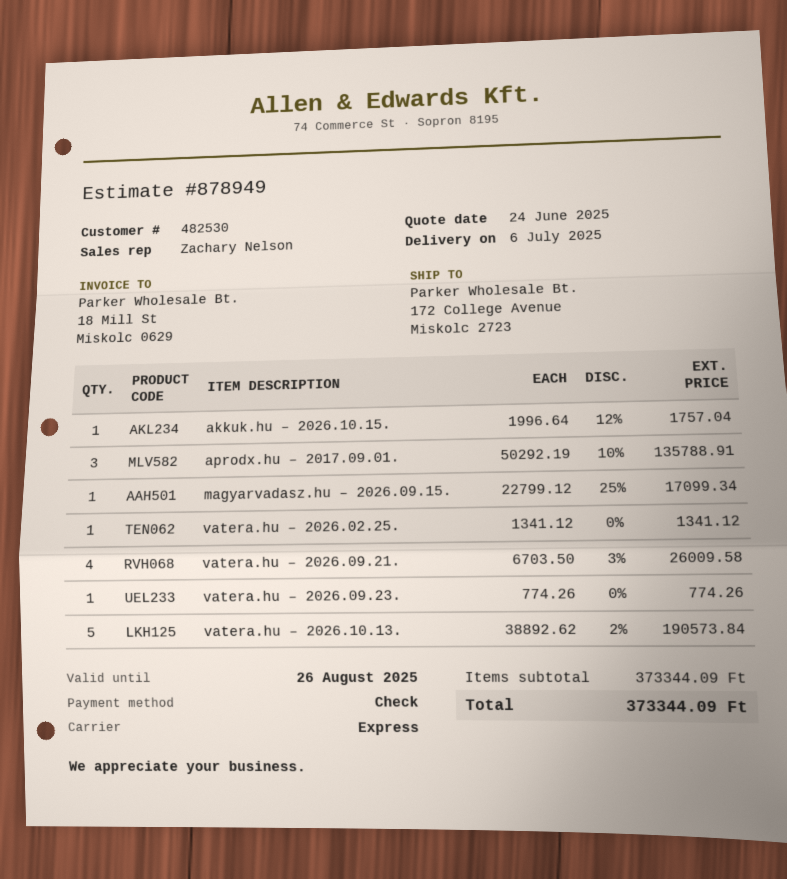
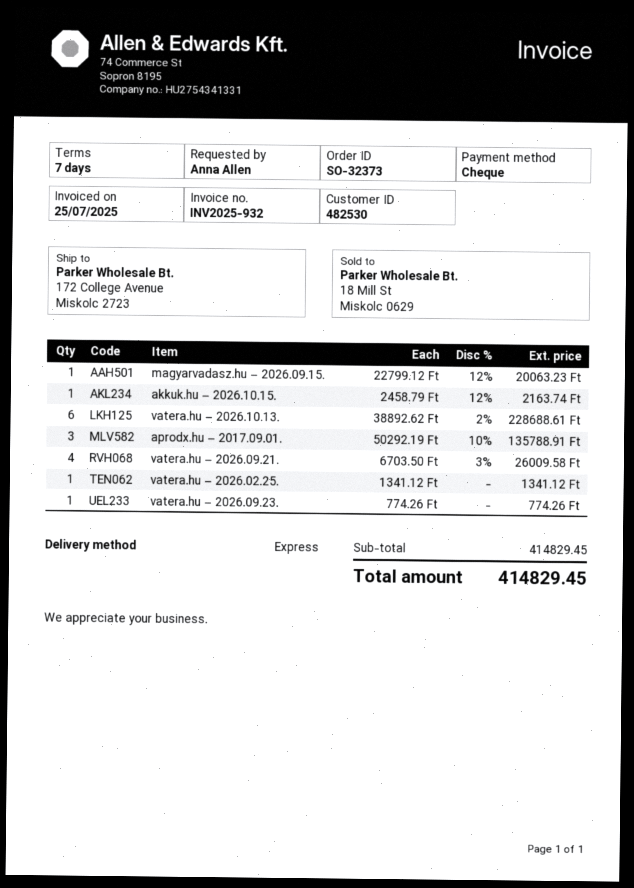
akkuk.hu – 2026.10.15.: 1 x 1996.64 - 12% = 1757.04 -> 1 x 2458.79 - 12% = 2163.74
magyarvadasz.hu – 2026.09.15.: 1 x 22799.12 - 25% = 17099.34 -> 1 x 22799.12 - 12% = 20063.23
vatera.hu – 2026.10.13.: 5 x 38892.62 - 2% = 190573.84 -> 6 x 38892.62 - 2% = 228688.61
subtotal: 373344.09 -> 414829.45
total: 373344.09 -> 414829.45

